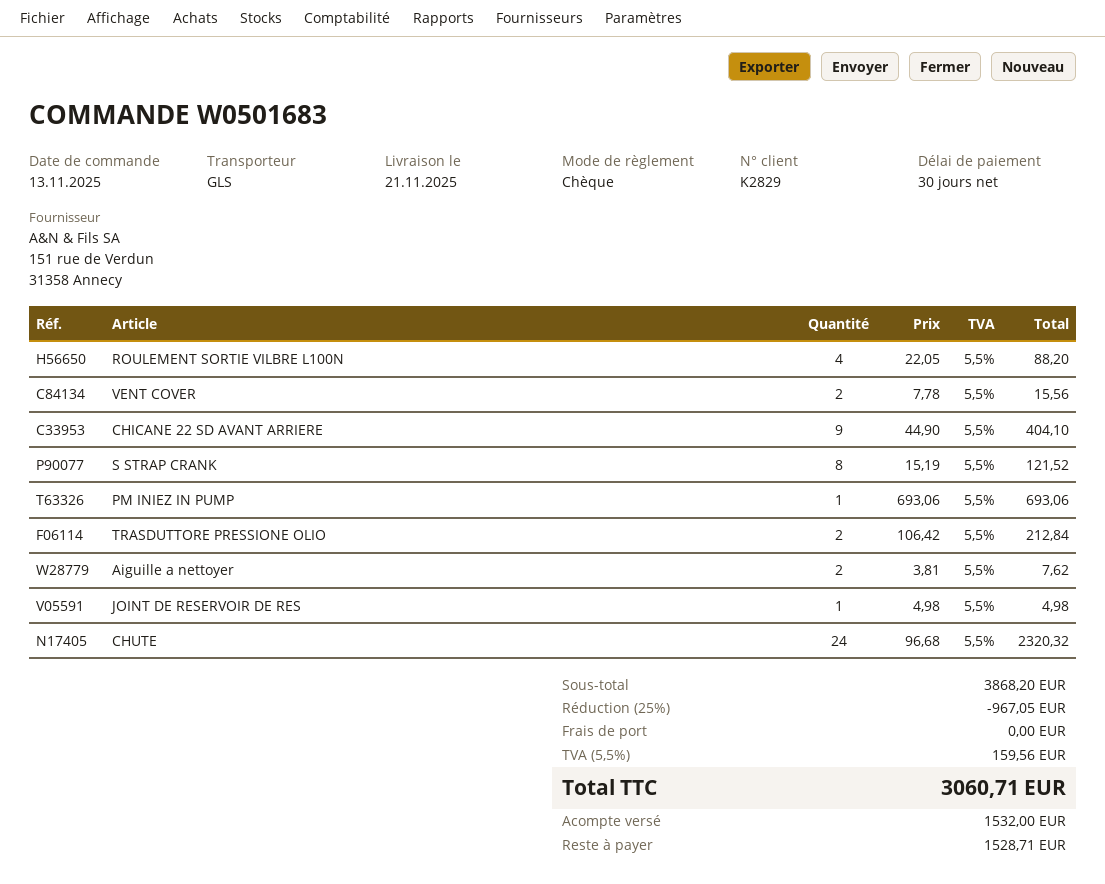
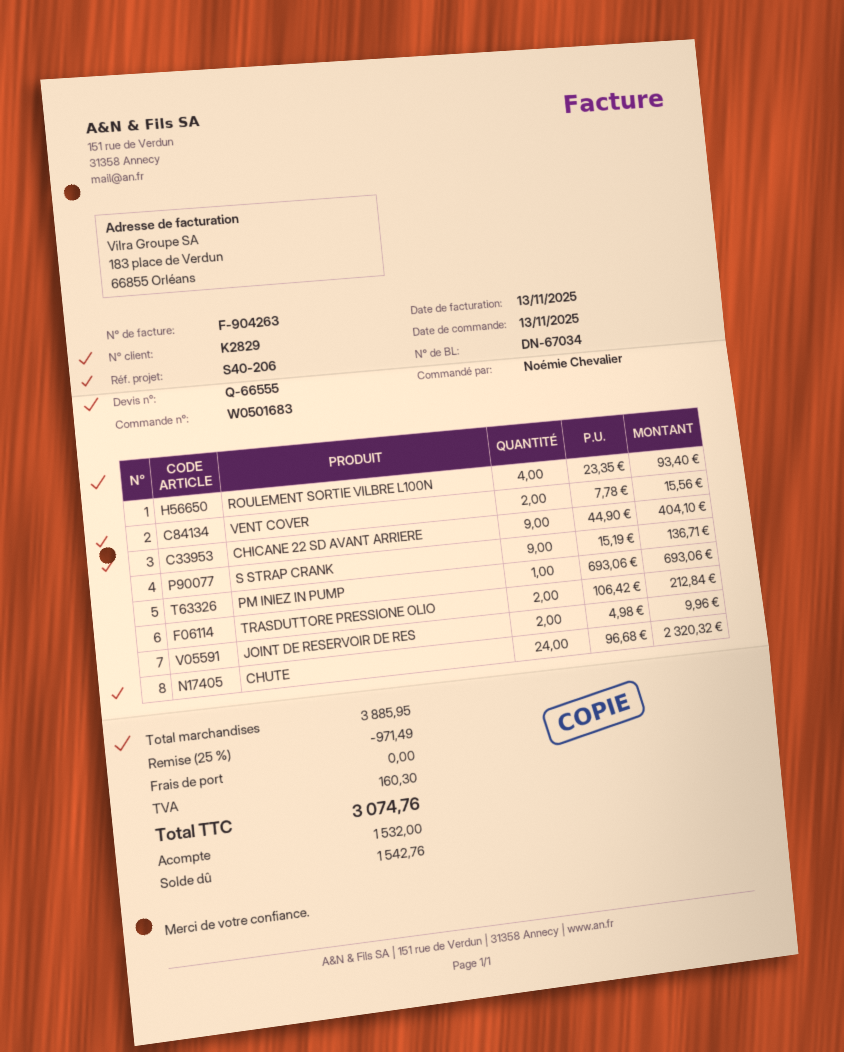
ROULEMENT SORTIE VILBRE L100N: 4 x 22.05 = 88.20 -> 4 x 23.35 = 93.40
S STRAP CRANK: 8 x 15.19 = 121.52 -> 9 x 15.19 = 136.71
Aiguille a nettoyer: 2 x 3.81 = 7.62 -> none
JOINT DE RESERVOIR DE RES: 1 x 4.98 = 4.98 -> 2 x 4.98 = 9.96
subtotal: 3868.20 -> 3885.95
discount: 25% = 967.05 -> 25% = 971.49
tax: 159.56 -> 160.30
total: 3060.71 -> 3074.76
balance: 1528.71 -> 1542.76

